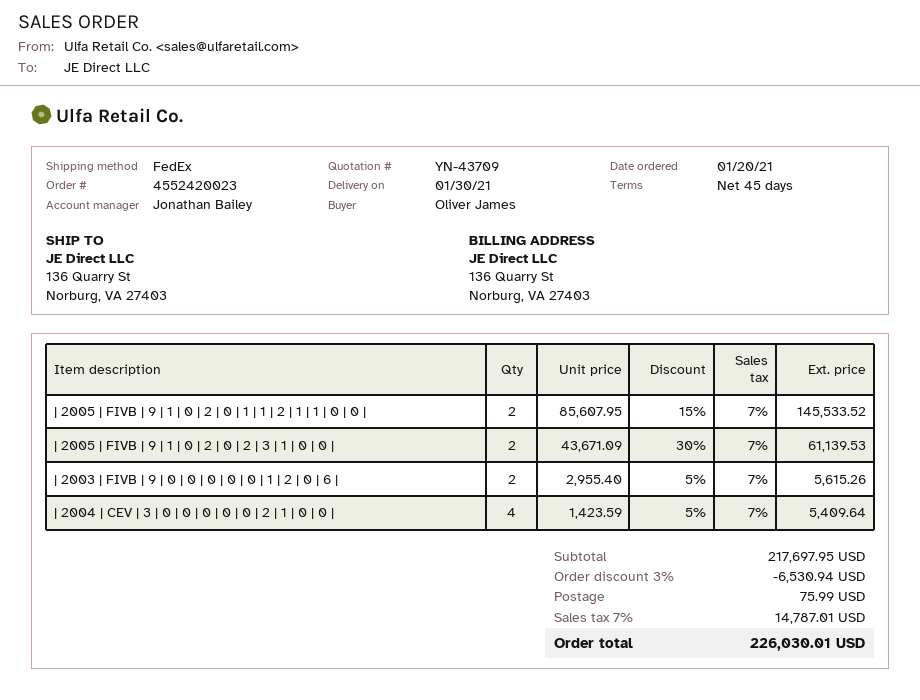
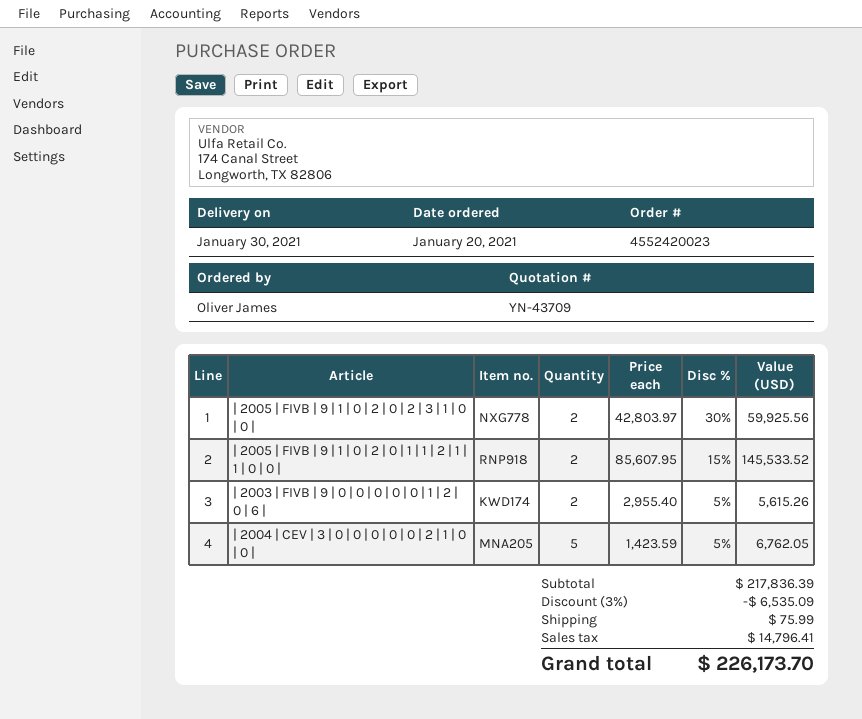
| 2005 | FIVB | 9 | 1 | 0 | 2 | 0 | 2 | 3 | 1 | 0 | 0 |: 2 x 43671.09 - 30% = 61139.53 -> 2 x 42803.97 - 30% = 59925.56
| 2004 | CEV | 3 | 0 | 0 | 0 | 0 | 0 | 2 | 1 | 0 | 0 |: 4 x 1423.59 - 5% = 5409.64 -> 5 x 1423.59 - 5% = 6762.05
subtotal: 217697.95 -> 217836.39
discount: 3% = 6530.94 -> 3% = 6535.09
tax: 14787.01 -> 14796.41
total: 226030.01 -> 226173.70

